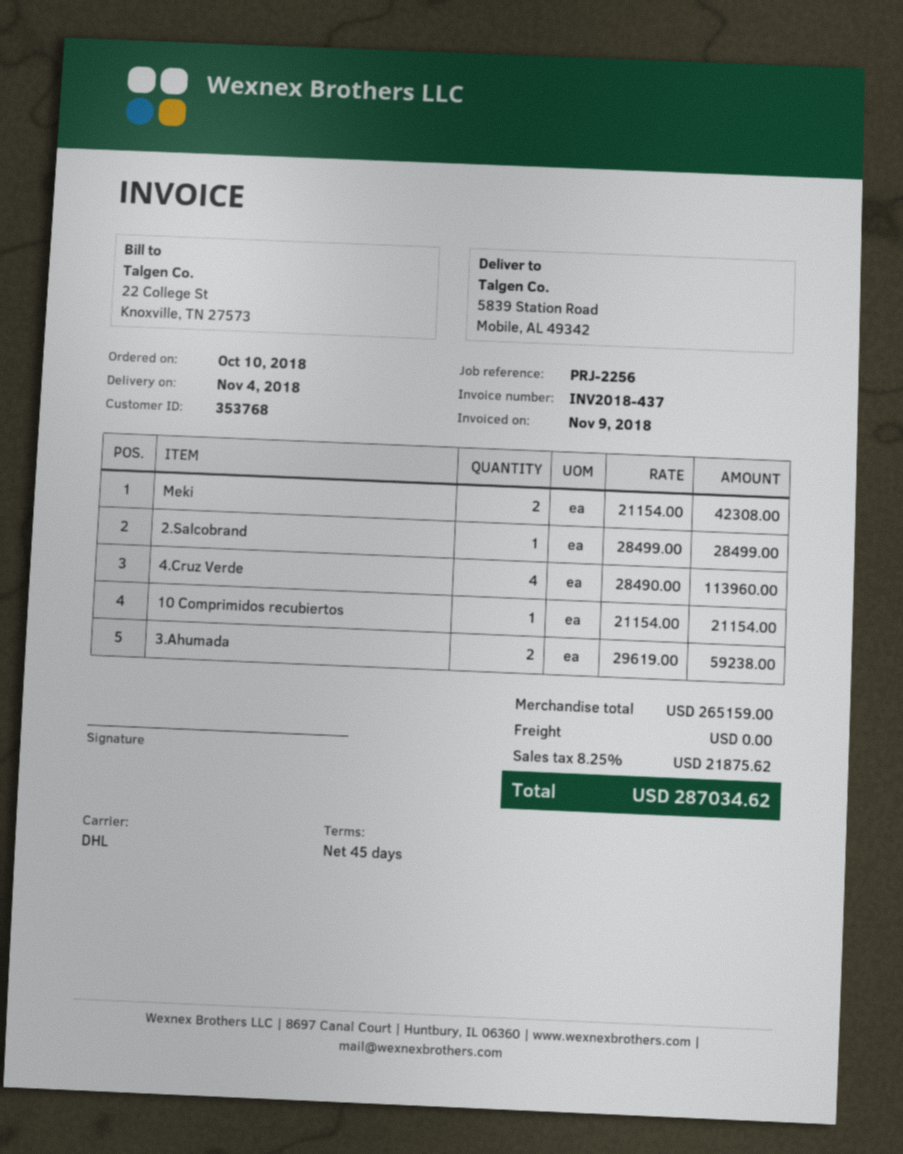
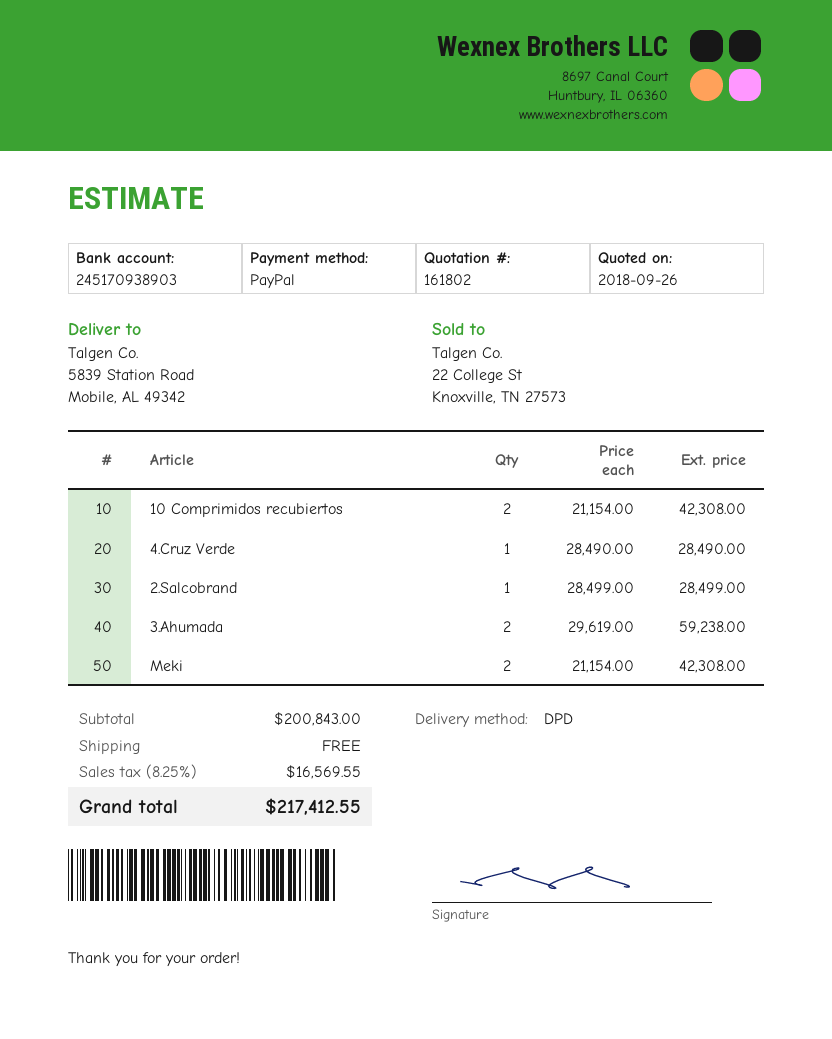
shipping method: DHL -> DPD
4.Cruz Verde: 4 x 28490.00 = 113960.00 -> 1 x 28490.00 = 28490.00
10 Comprimidos recubiertos: 1 x 21154.00 = 21154.00 -> 2 x 21154.00 = 42308.00
subtotal: 265159.00 -> 200843.00
tax: 8.25% = 21875.62 -> 8.25% = 16569.55
total: 287034.62 -> 217412.55

